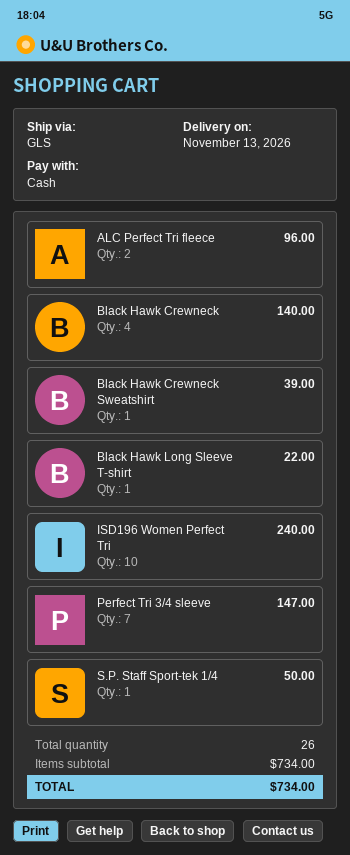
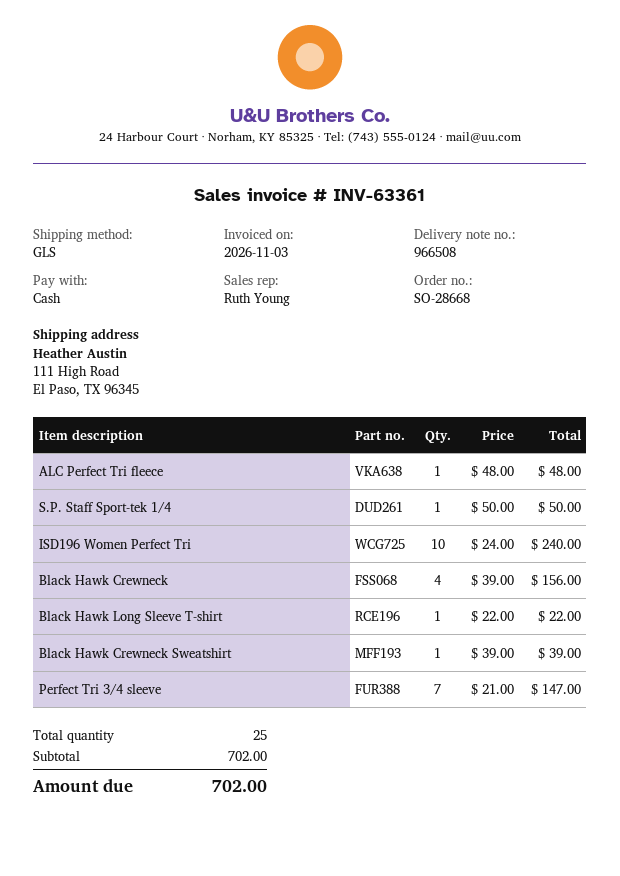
ALC Perfect Tri fleece: 2 for 96.00 -> 1 for 48.00
Black Hawk Crewneck: 4 for 140.00 -> 4 for 156.00
total quantity: 26 -> 25
subtotal: 734.00 -> 702.00
total: 734.00 -> 702.00

